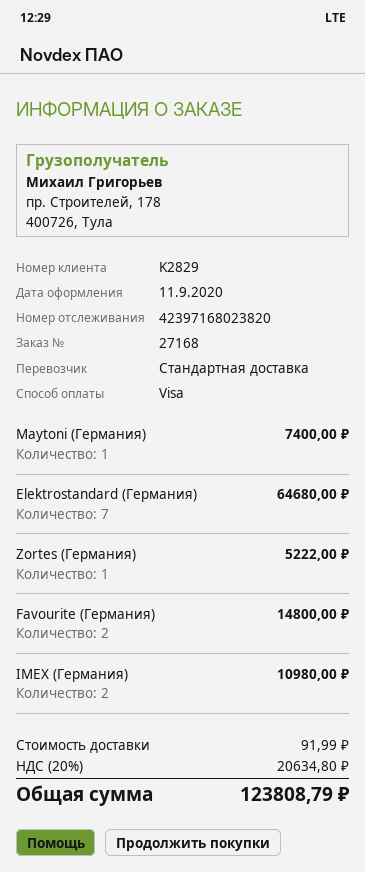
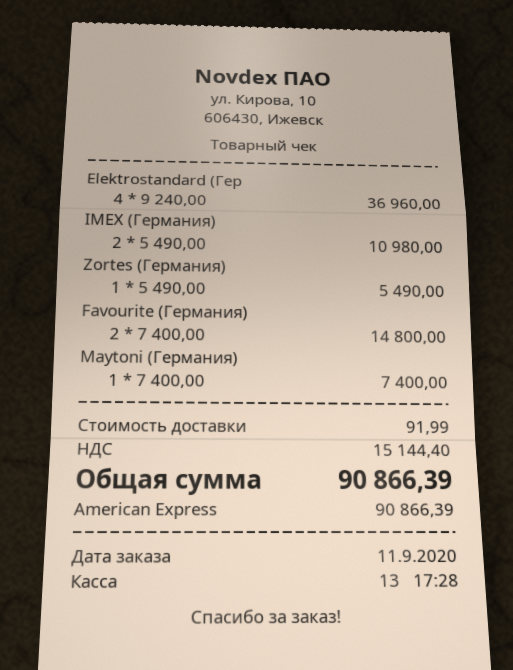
payment method: Visa -> American Express
Elektrostandard (Германия): 7 for 64680.00 -> 4 for 36960.00
Zortes (Германия): 1 for 5222.00 -> 1 for 5490.00
tax: 20634.80 -> 15144.40
total: 123808.79 -> 90866.39

